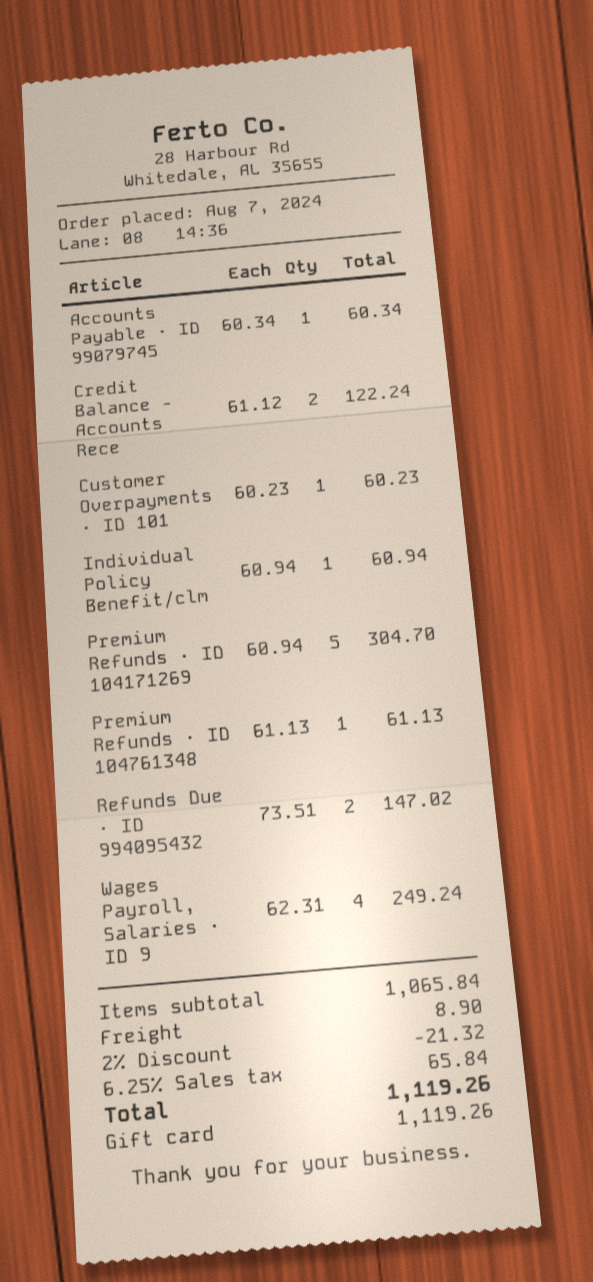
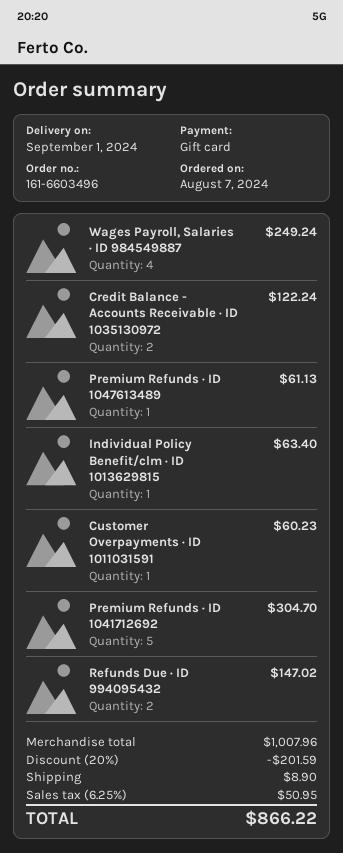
Accounts Payable · ID 99079745: 1 for 60.34 -> none
Individual Policy Benefit/clm: 1 for 60.94 -> 1 for 63.40
subtotal: 1065.84 -> 1007.96
discount: 2% = 21.32 -> 20% = 201.59
tax: 6.25% = 65.84 -> 6.25% = 50.95
total: 1119.26 -> 866.22

